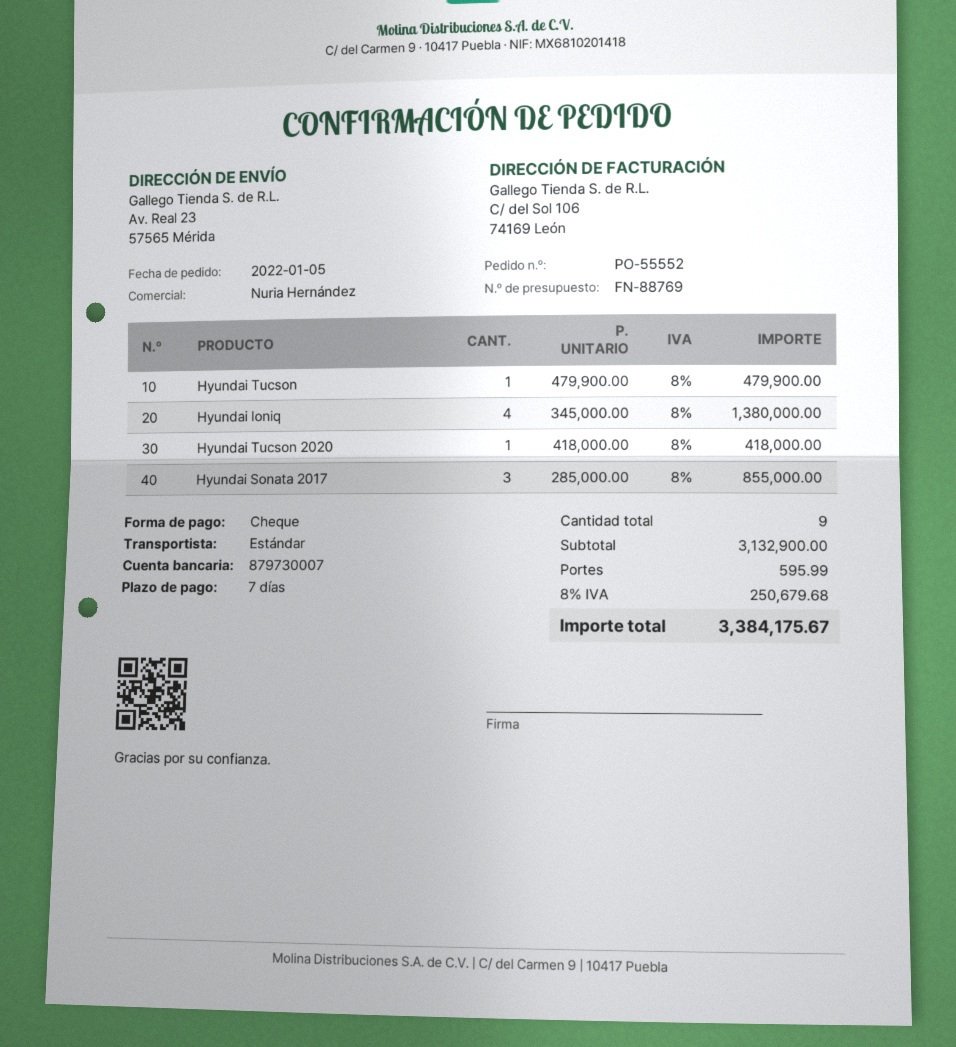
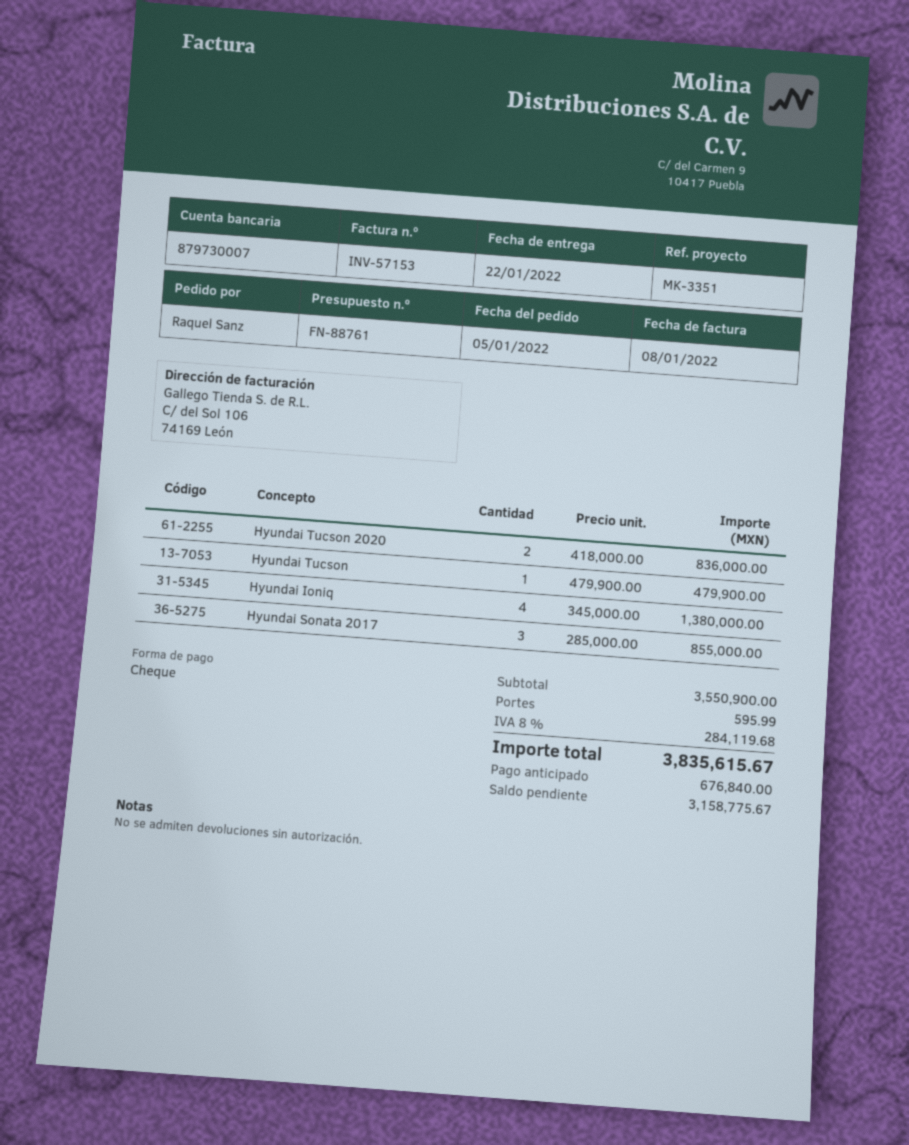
quote number: FN-88769 -> FN-88761
Hyundai Tucson 2020: 1 x 418000.00 = 418000.00 -> 2 x 418000.00 = 836000.00
subtotal: 3132900.00 -> 3550900.00
tax: 8% = 250679.68 -> 8% = 284119.68
total: 3384175.67 -> 3835615.67

